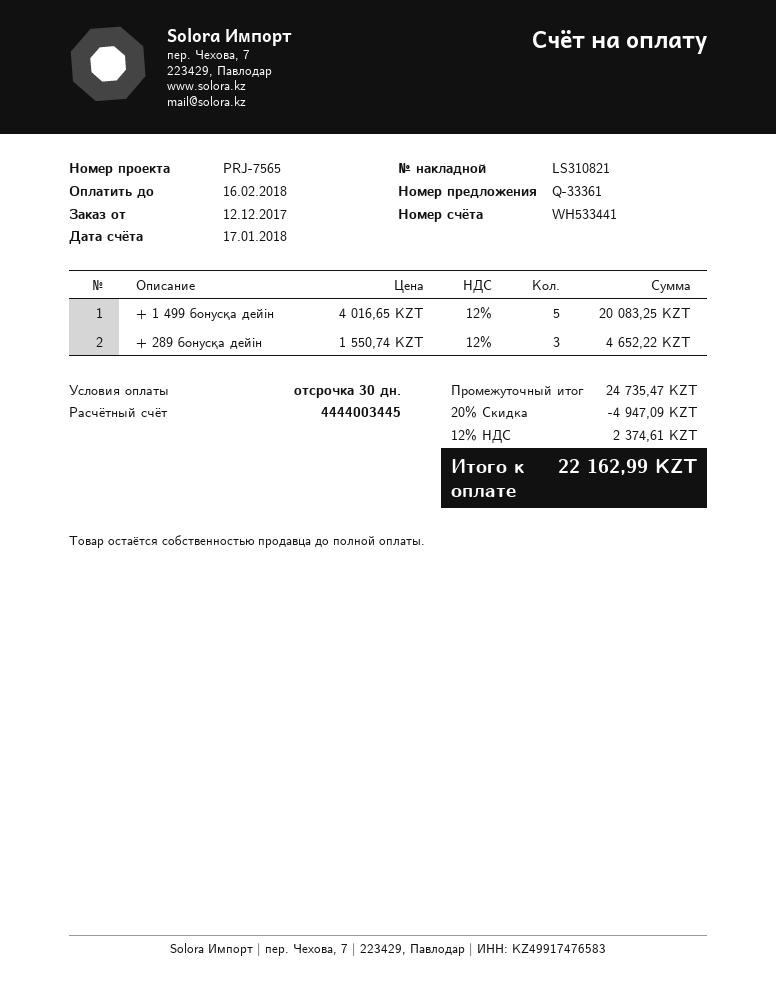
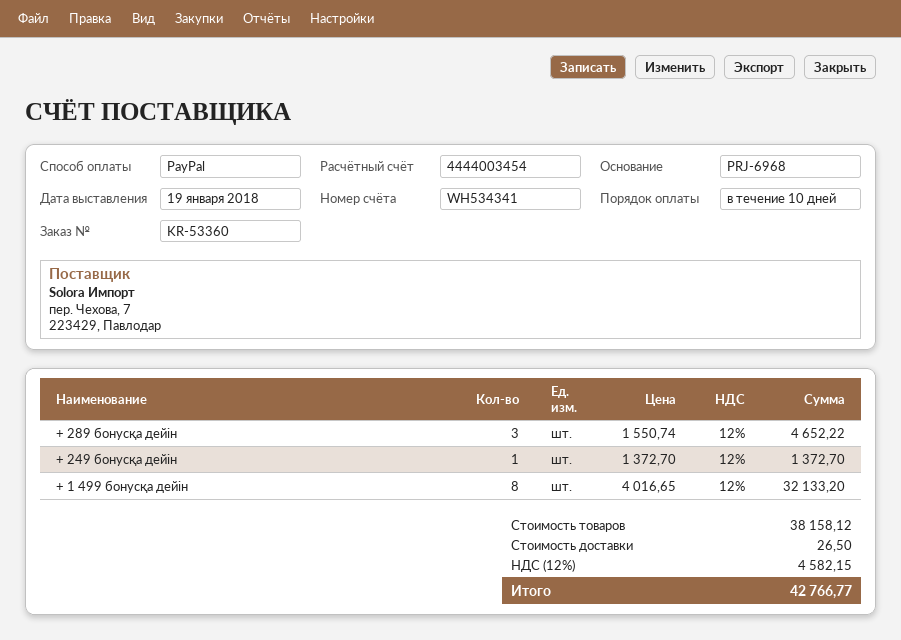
invoice number: WH533441 -> WH534341
invoice date: 2018-01-17 -> 2018-01-19
payment terms: 30 days -> 10 days
reference: PRJ-7565 -> PRJ-6968
bank account: 4444003445 -> 4444003454
+ 1 499 бонусқа дейін: 5 x 4016.65 = 20083.25 -> 8 x 4016.65 = 32133.20
+ 249 бонусқа дейін: none -> 1 x 1372.70 = 1372.70
subtotal: 24735.47 -> 38158.12
discount: 20% = 4947.09 -> none
shipping: none -> 26.50
tax: 12% = 2374.61 -> 12% = 4582.15
total: 22162.99 -> 42766.77

